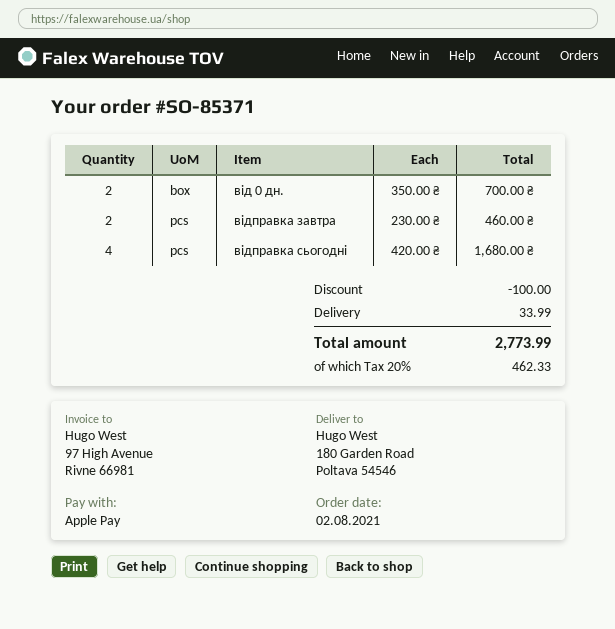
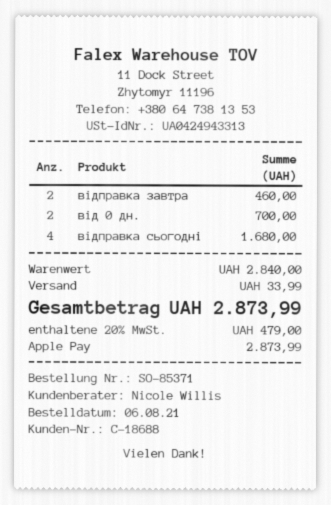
order date: 2021-08-02 -> 2021-08-06
discount: 100.00 -> none
tax: 20% = 462.33 -> 20% = 479.00
total: 2773.99 -> 2873.99

